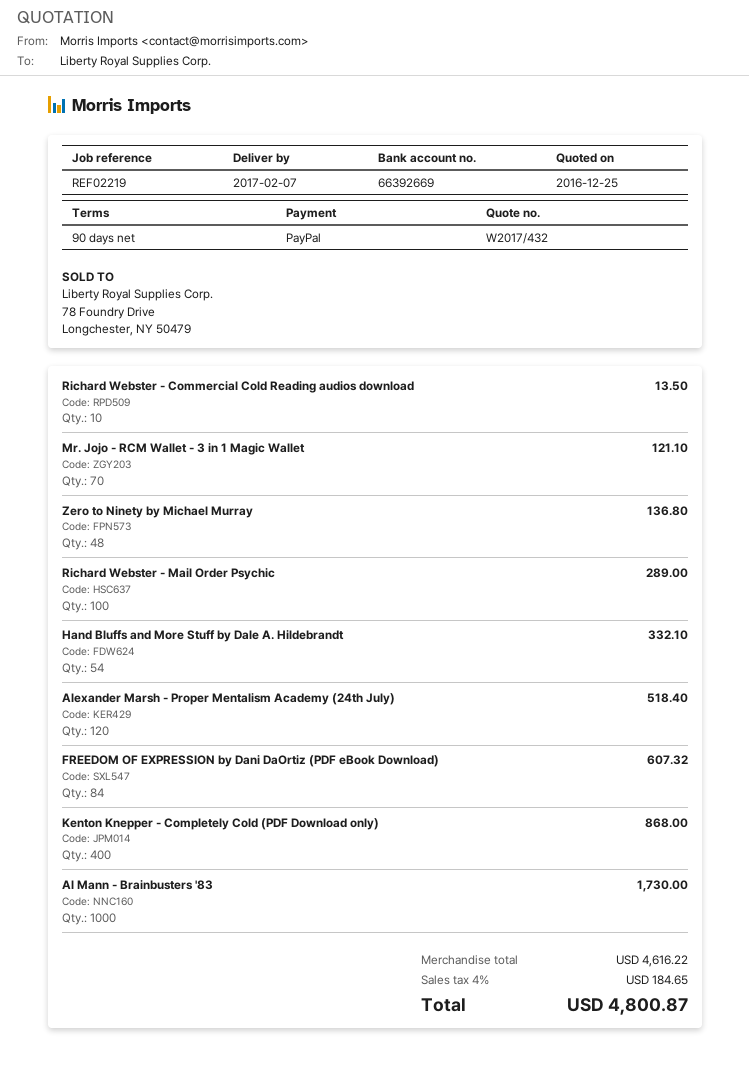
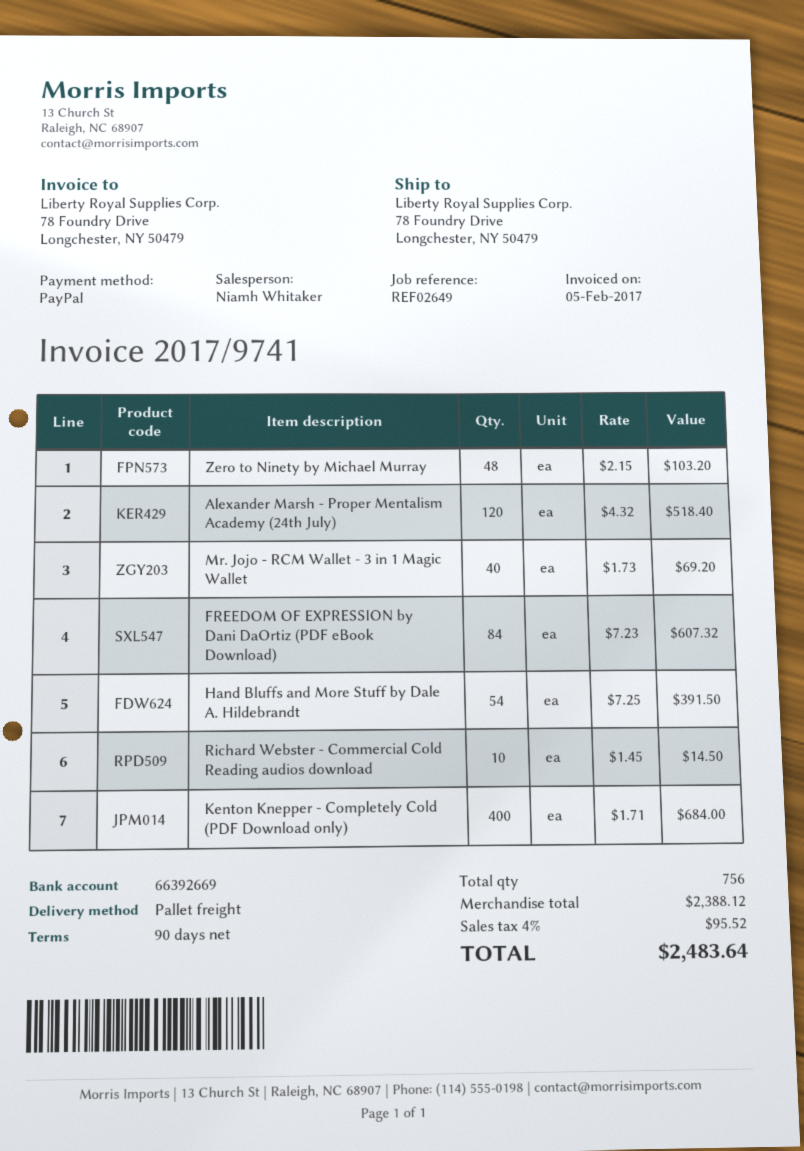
reference: REF02219 -> REF02649
Richard Webster - Commercial Cold Reading audios download: 10 for 13.50 -> 10 for 14.50
Mr. Jojo - RCM Wallet - 3 in 1 Magic Wallet: 70 for 121.10 -> 40 for 69.20
Zero to Ninety by Michael Murray: 48 for 136.80 -> 48 for 103.20
Richard Webster - Mail Order Psychic: 100 for 289.00 -> none
Hand Bluffs and More Stuff by Dale A. Hildebrandt: 54 for 332.10 -> 54 for 391.50
Kenton Knepper - Completely Cold (PDF Download only): 400 for 868.00 -> 400 for 684.00
Al Mann - Brainbusters '83: 1000 for 1730.00 -> none
subtotal: 4616.22 -> 2388.12
tax: 4% = 184.65 -> 4% = 95.52
total: 4800.87 -> 2483.64

